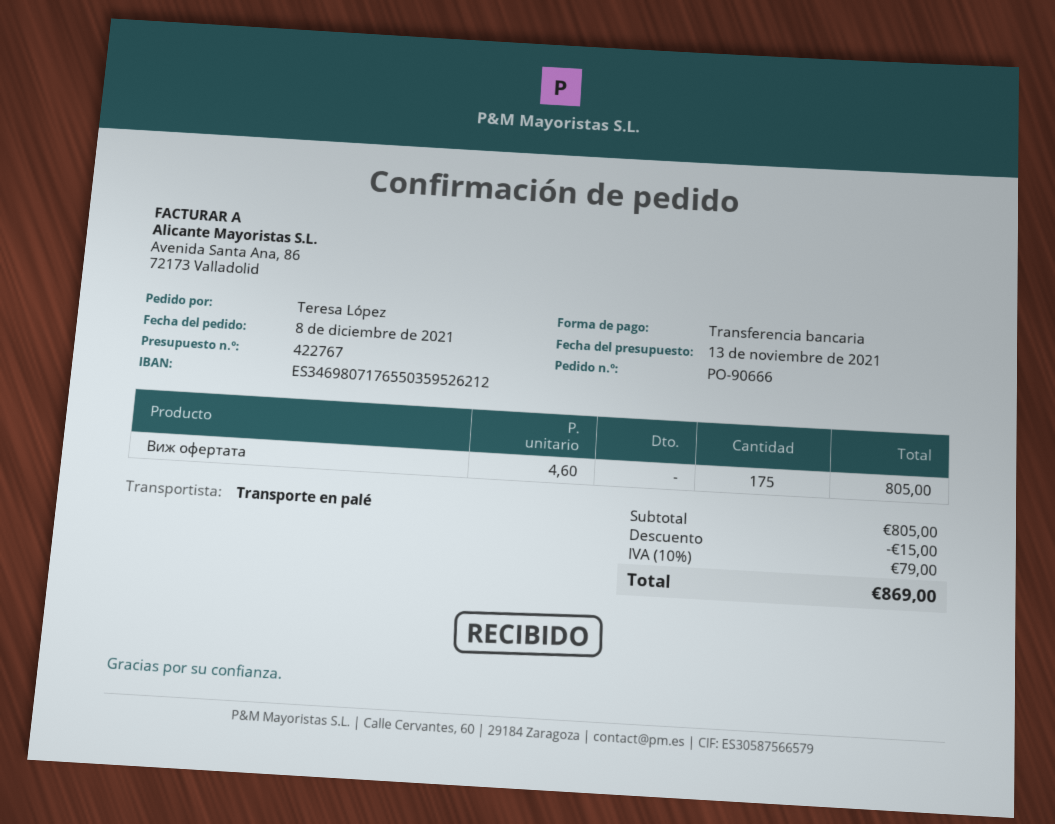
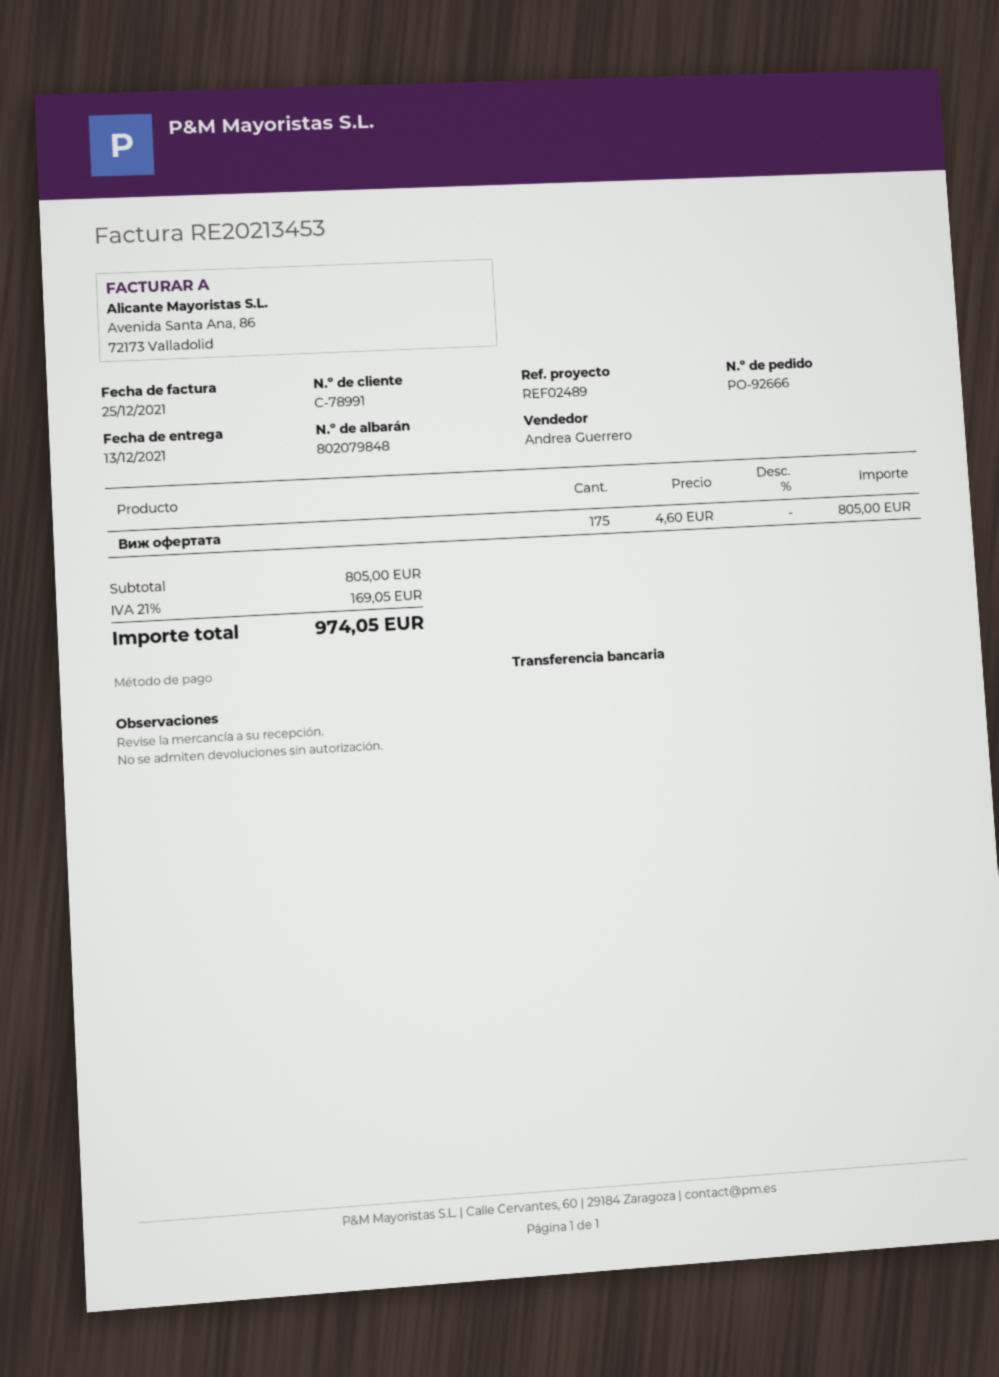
order number: PO-90666 -> PO-92666
discount: 15.00 -> none
tax: 10% = 79.00 -> 21% = 169.05
total: 869.00 -> 974.05

